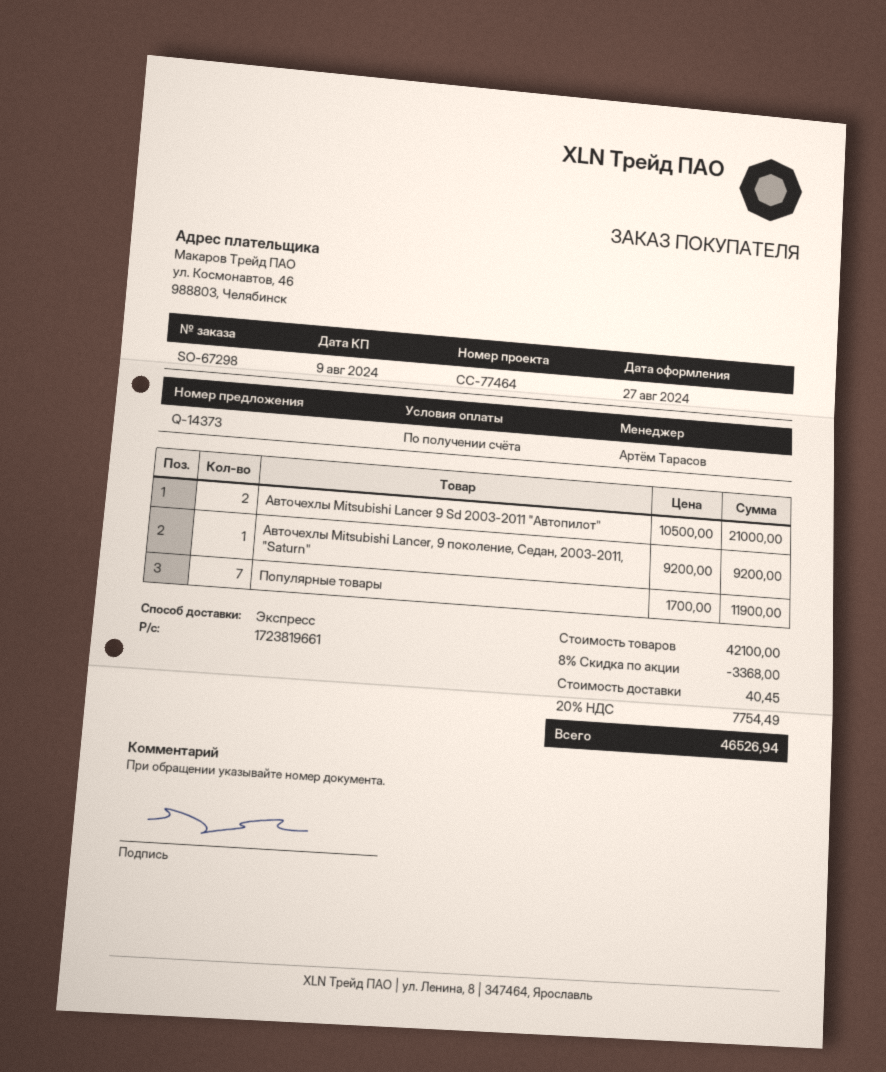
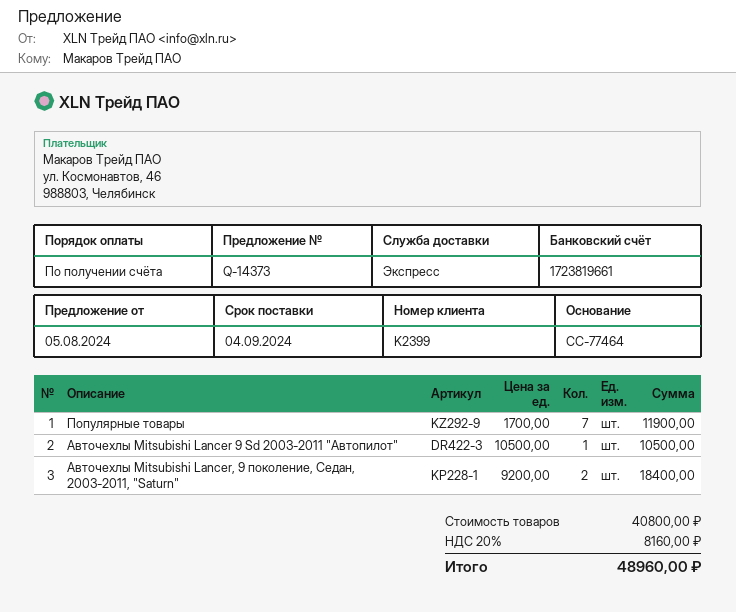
quote date: 2024-08-09 -> 2024-08-05
Авточехлы Mitsubishi Lancer 9 Sd 2003-2011 "Автопилот": 2 x 10500.00 = 21000.00 -> 1 x 10500.00 = 10500.00
Авточехлы Mitsubishi Lancer, 9 поколение, Седан, 2003-2011, "Saturn": 1 x 9200.00 = 9200.00 -> 2 x 9200.00 = 18400.00
subtotal: 42100.00 -> 40800.00
discount: 8% = 3368.00 -> none
shipping: 40.45 -> none
tax: 20% = 7754.49 -> 20% = 8160.00
total: 46526.94 -> 48960.00

